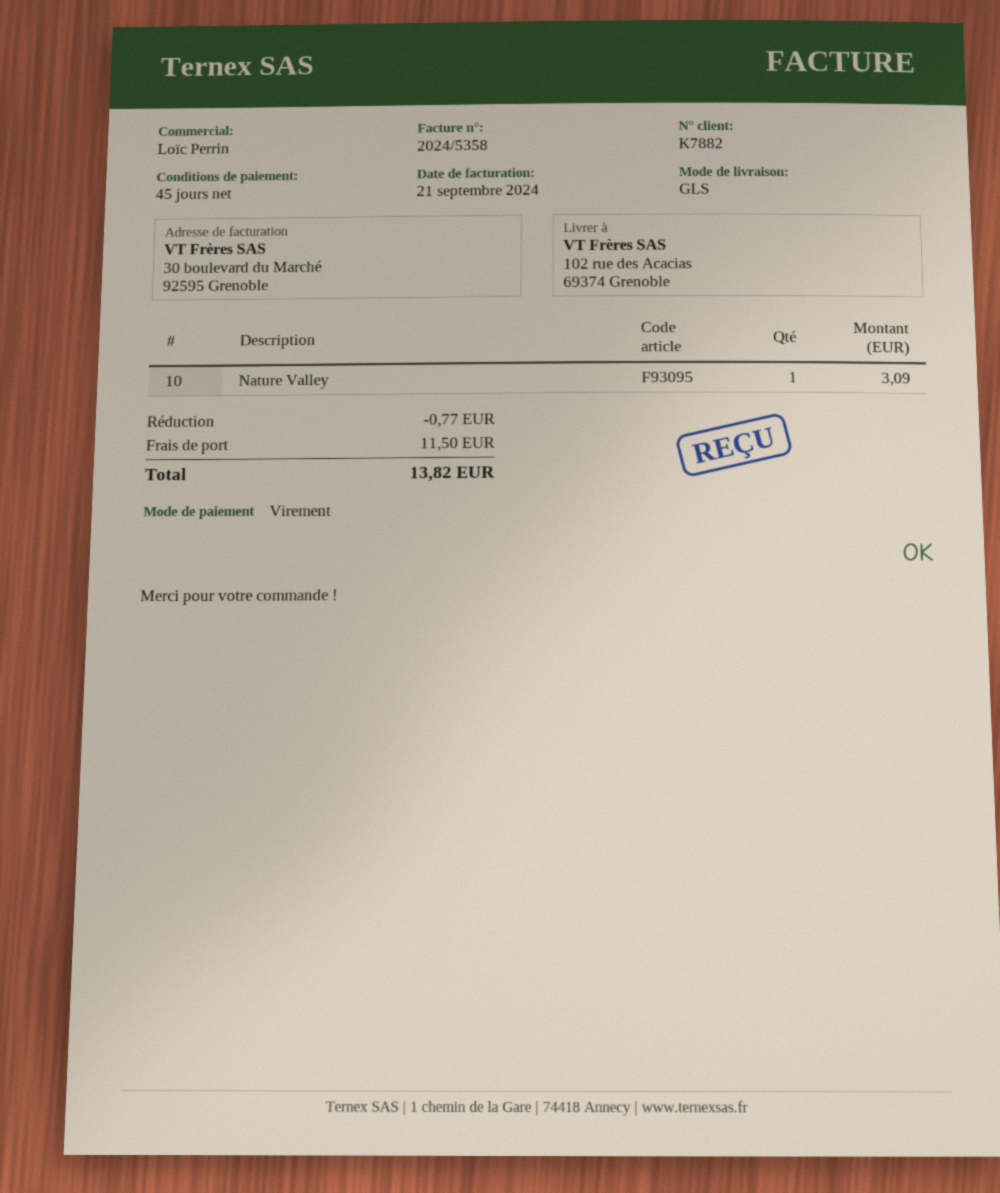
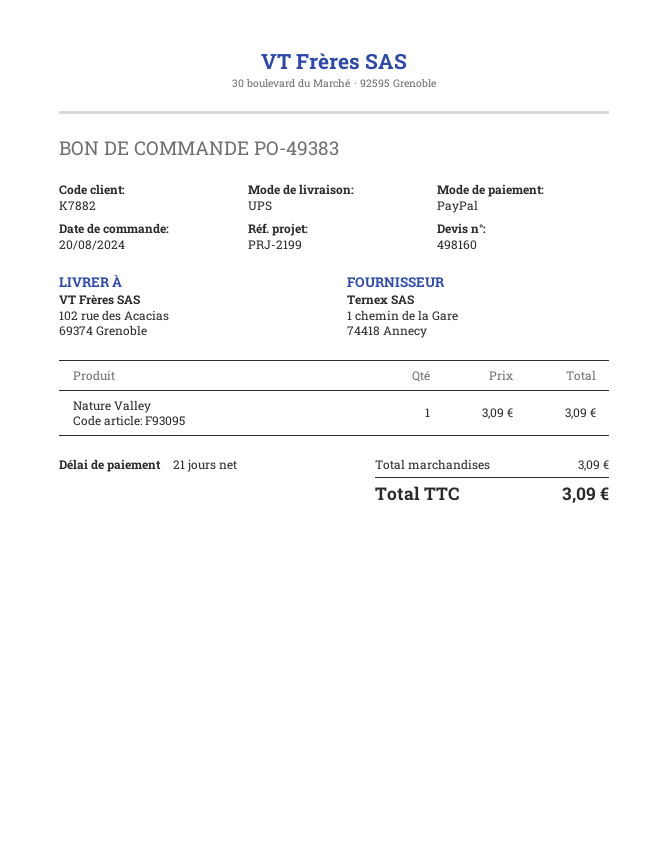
payment terms: 45 days -> 21 days
payment method: bank transfer -> PayPal
shipping method: GLS -> UPS
discount: 0.77 -> none
shipping: 11.50 -> none
total: 13.82 -> 3.09

